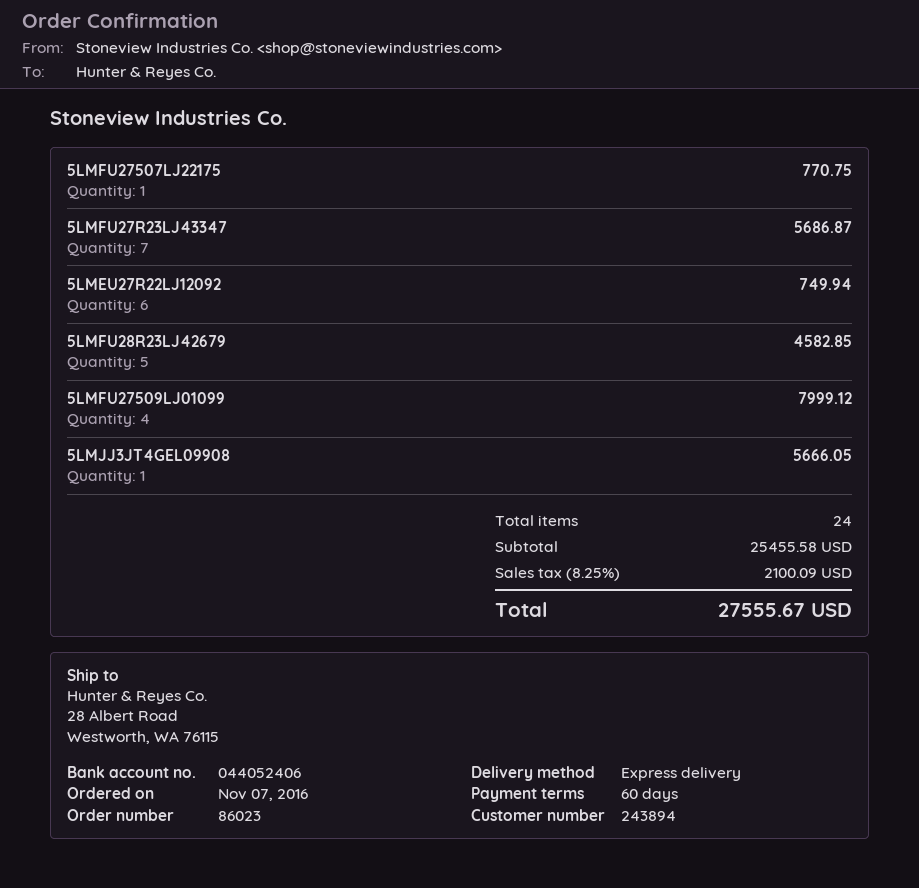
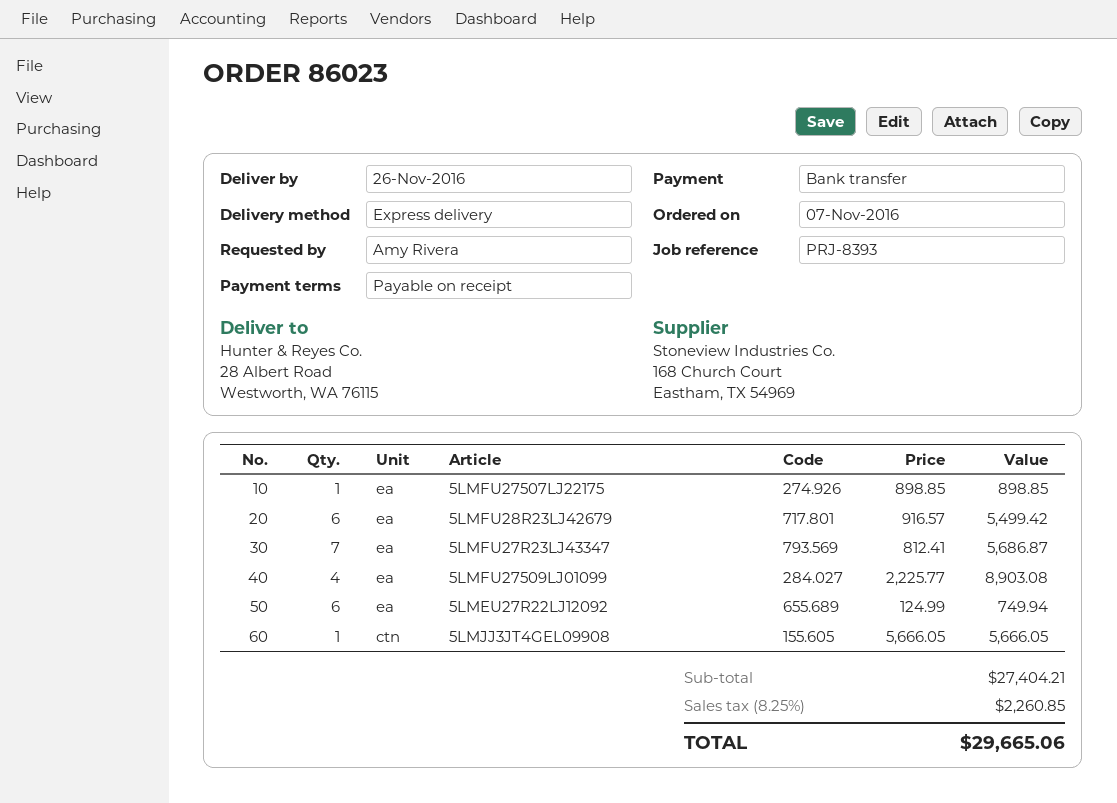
payment terms: 60 days -> on receipt
5LMFU27507LJ22175: 1 for 770.75 -> 1 for 898.85
5LMFU28R23LJ42679: 5 for 4582.85 -> 6 for 5499.42
5LMFU27509LJ01099: 4 for 7999.12 -> 4 for 8903.08
subtotal: 25455.58 -> 27404.21
tax: 8.25% = 2100.09 -> 8.25% = 2260.85
total: 27555.67 -> 29665.06

